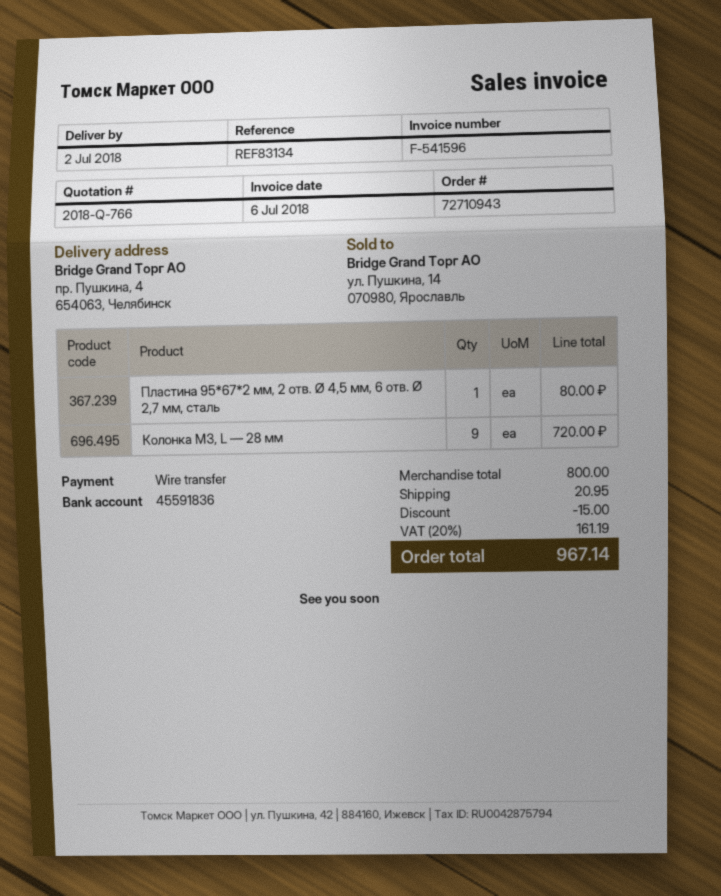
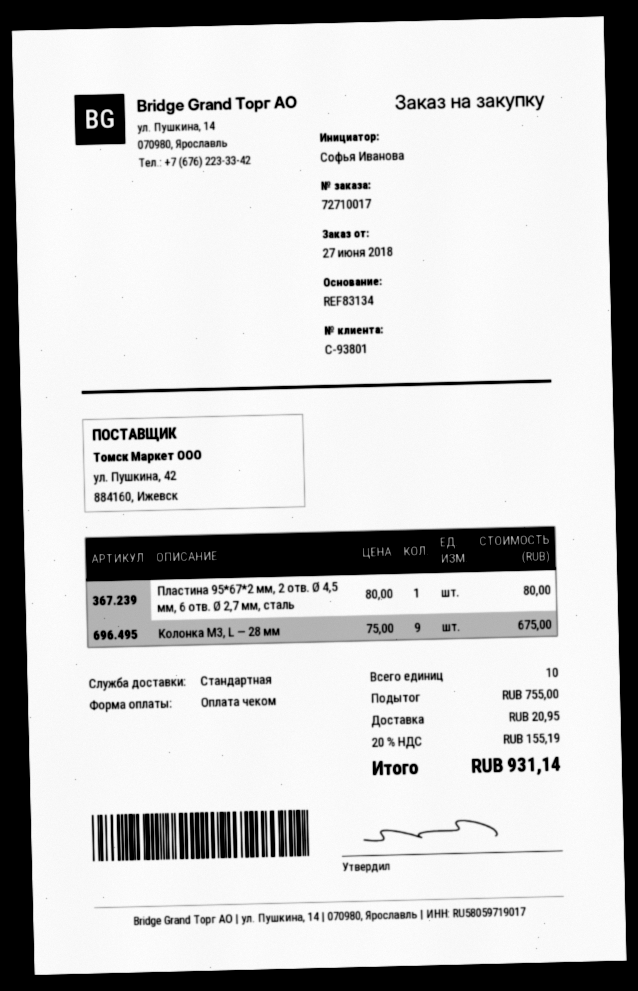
order number: 72710943 -> 72710017
payment method: bank transfer -> cheque
Колонка М3, L — 28 мм: 9 for 720.00 -> 9 for 675.00
subtotal: 800.00 -> 755.00
discount: 15.00 -> none
tax: 20% = 161.19 -> 20% = 155.19
total: 967.14 -> 931.14

